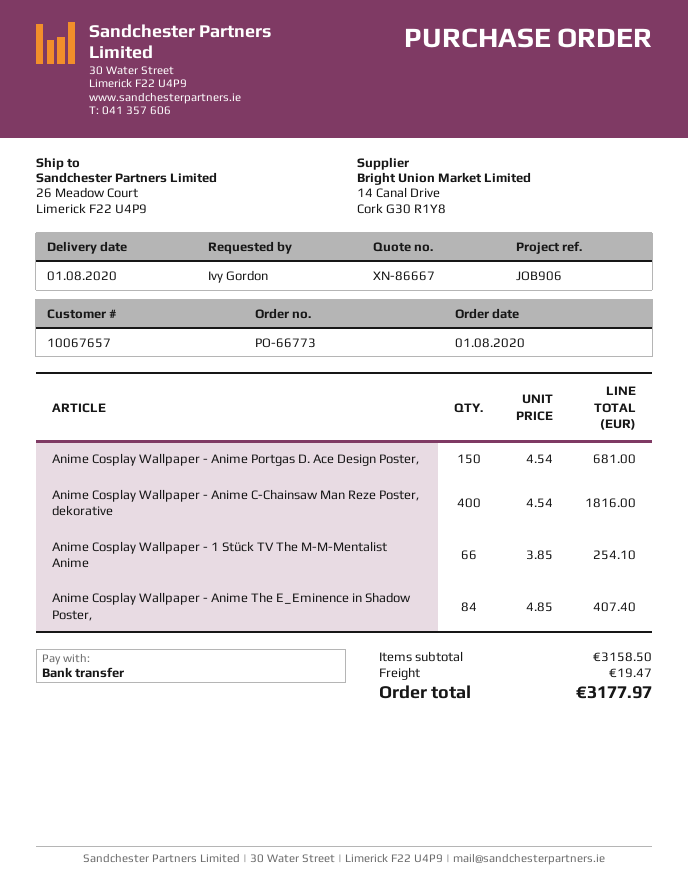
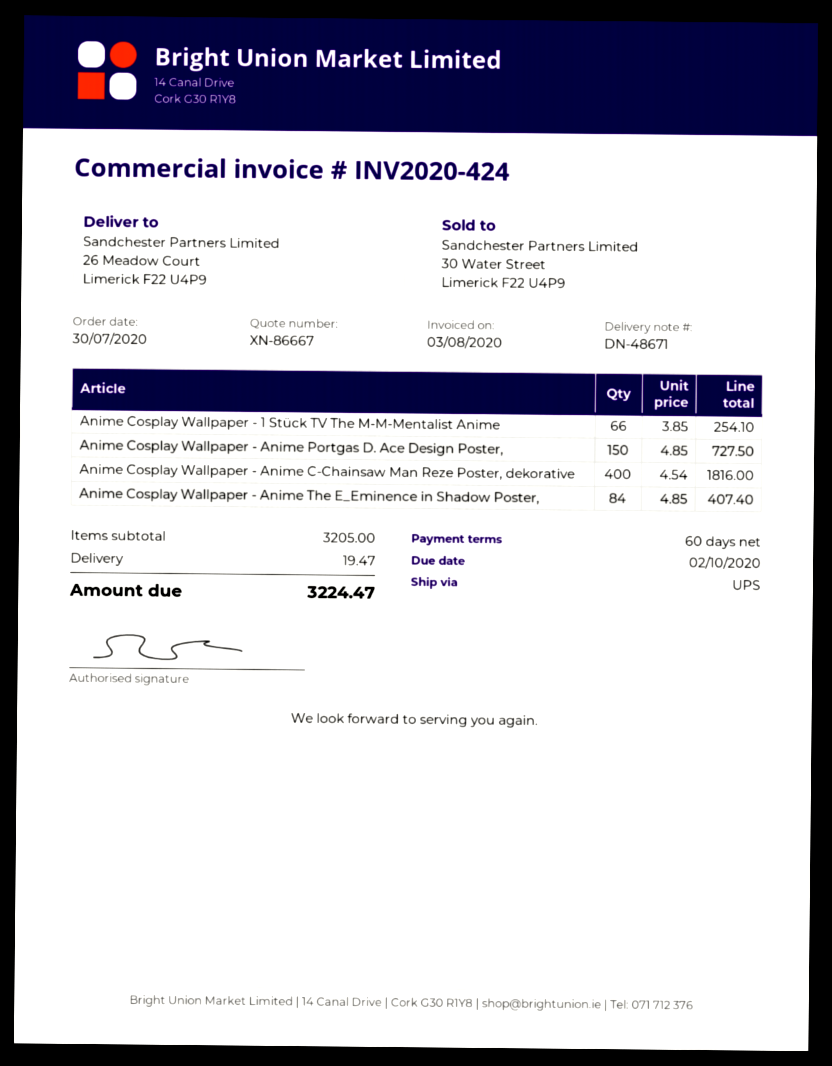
order date: 2020-08-01 -> 2020-07-30
Anime Cosplay Wallpaper - Anime Portgas D. Ace Design Poster,: 150 x 4.54 = 681.00 -> 150 x 4.85 = 727.50
subtotal: 3158.50 -> 3205.00
total: 3177.97 -> 3224.47

